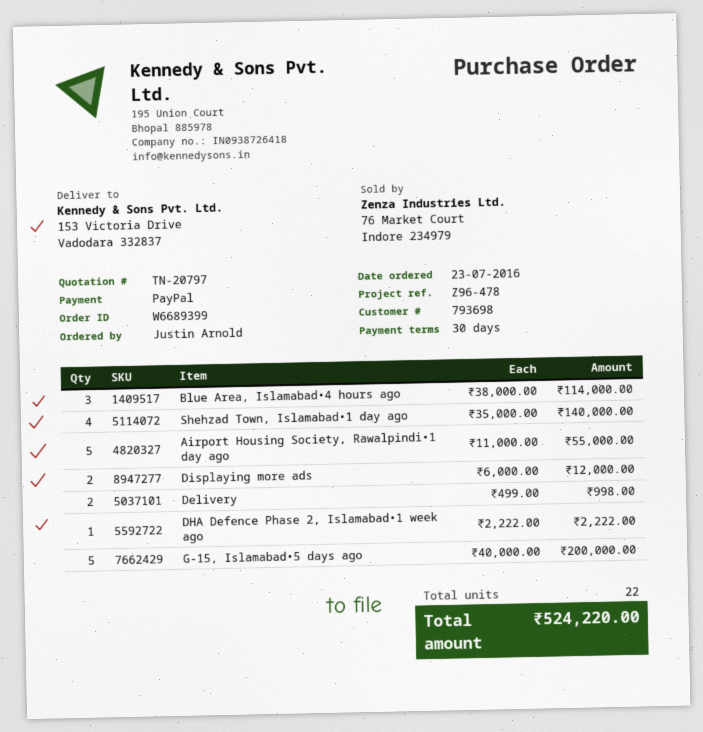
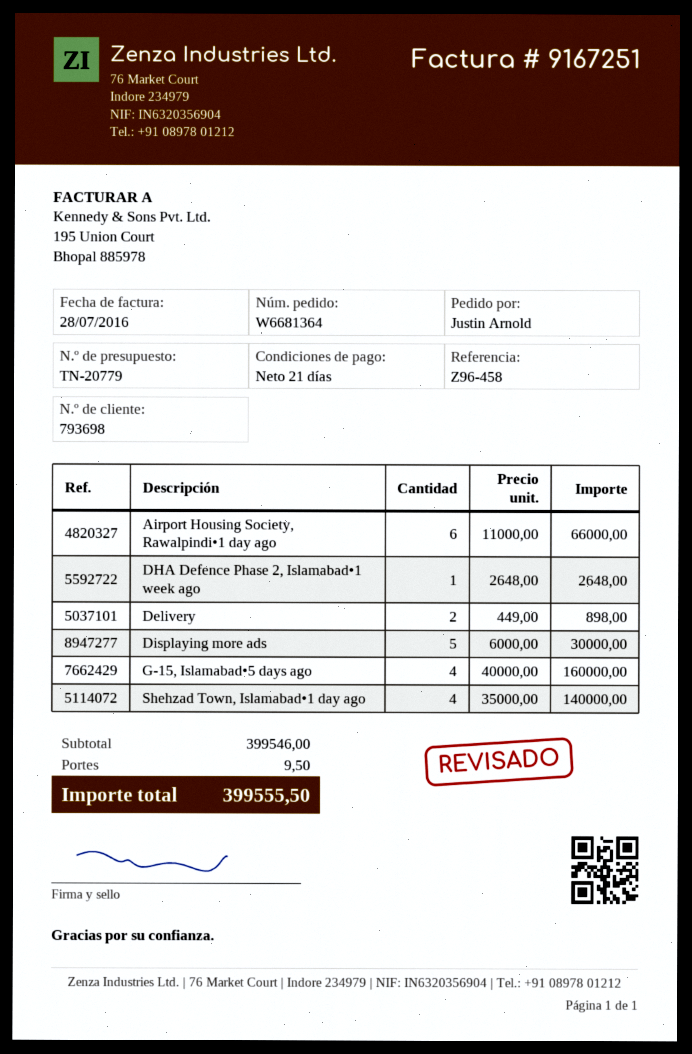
quote number: TN-20797 -> TN-20779
order number: W6689399 -> W6681364
payment terms: 30 days -> 21 days
reference: Z96-478 -> Z96-458
Blue Area, Islamabad•4 hours ago: 3 x 38000.00 = 114000.00 -> none
Airport Housing Society, Rawalpindi•1 day ago: 5 x 11000.00 = 55000.00 -> 6 x 11000.00 = 66000.00
Displaying more ads: 2 x 6000.00 = 12000.00 -> 5 x 6000.00 = 30000.00
Delivery: 2 x 499.00 = 998.00 -> 2 x 449.00 = 898.00
DHA Defence Phase 2, Islamabad•1 week ago: 1 x 2222.00 = 2222.00 -> 1 x 2648.00 = 2648.00
G-15, Islamabad•5 days ago: 5 x 40000.00 = 200000.00 -> 4 x 40000.00 = 160000.00
shipping: none -> 9.50
total: 524220.00 -> 399555.50

